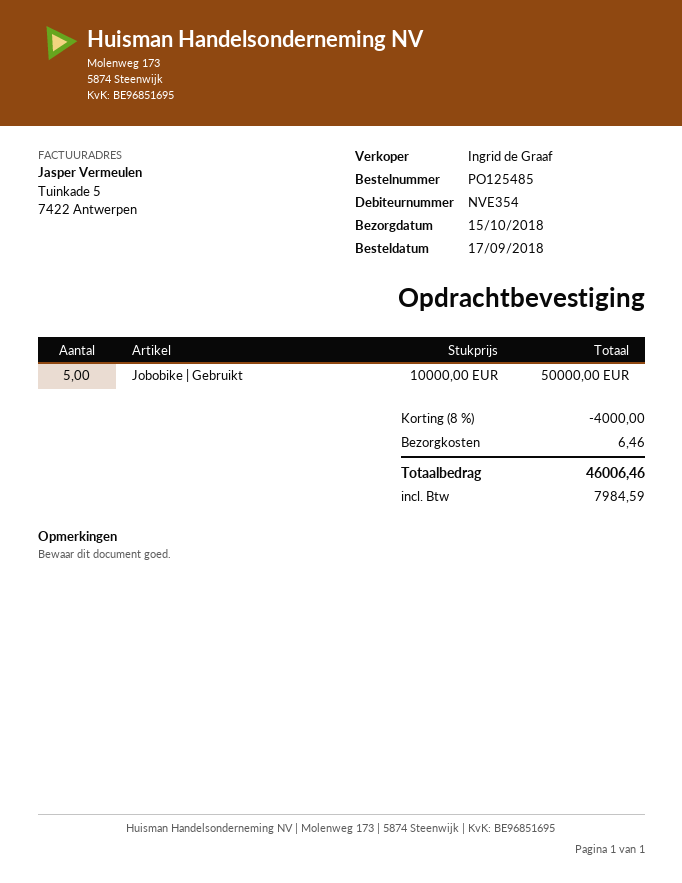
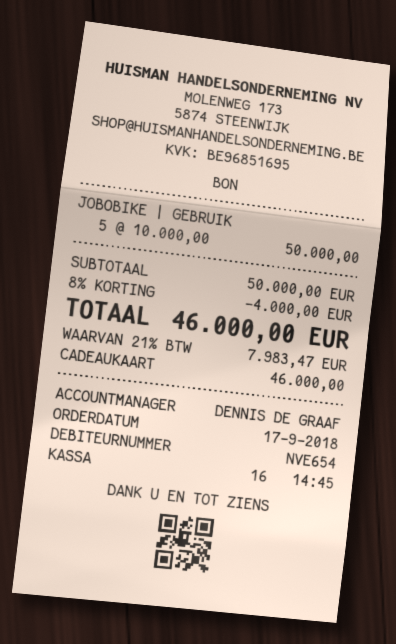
customer number: NVE354 -> NVE654
sales rep: Ingrid de Graaf -> DENNIS DE GRAAF
shipping: 6.46 -> none
tax: 7984.59 -> 7983.47
total: 46006.46 -> 46000.00

